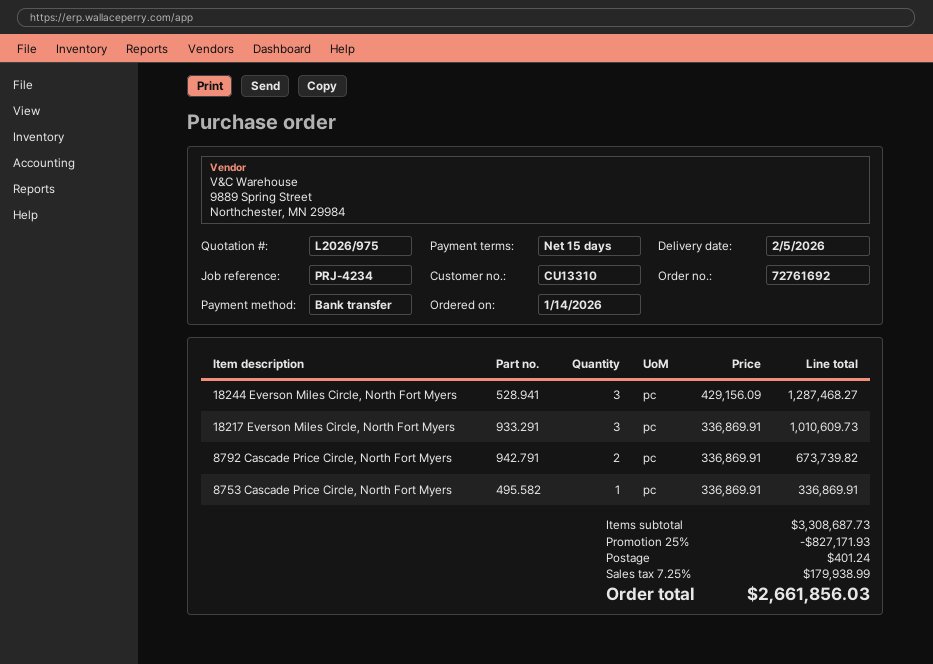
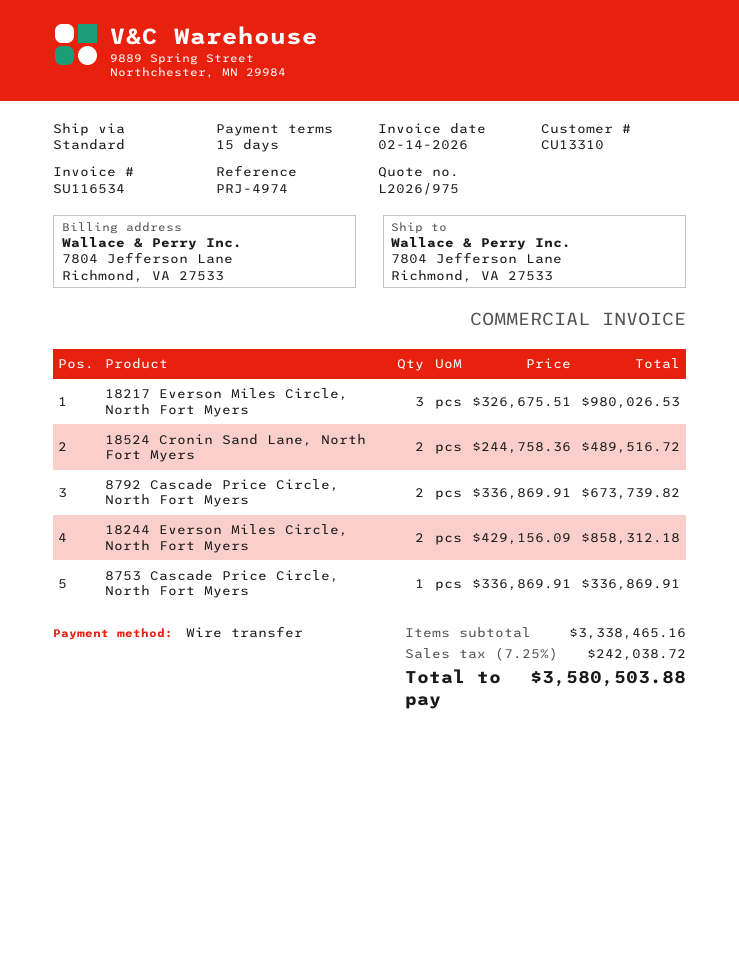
reference: PRJ-4234 -> PRJ-4974
18244 Everson Miles Circle, North Fort Myers: 3 x 429156.09 = 1287468.27 -> 2 x 429156.09 = 858312.18
18217 Everson Miles Circle, North Fort Myers: 3 x 336869.91 = 1010609.73 -> 3 x 326675.51 = 980026.53
18524 Cronin Sand Lane, North Fort Myers: none -> 2 x 244758.36 = 489516.72
subtotal: 3308687.73 -> 3338465.16
discount: 25% = 827171.93 -> none
shipping: 401.24 -> none
tax: 7.25% = 179938.99 -> 7.25% = 242038.72
total: 2661856.03 -> 3580503.88

